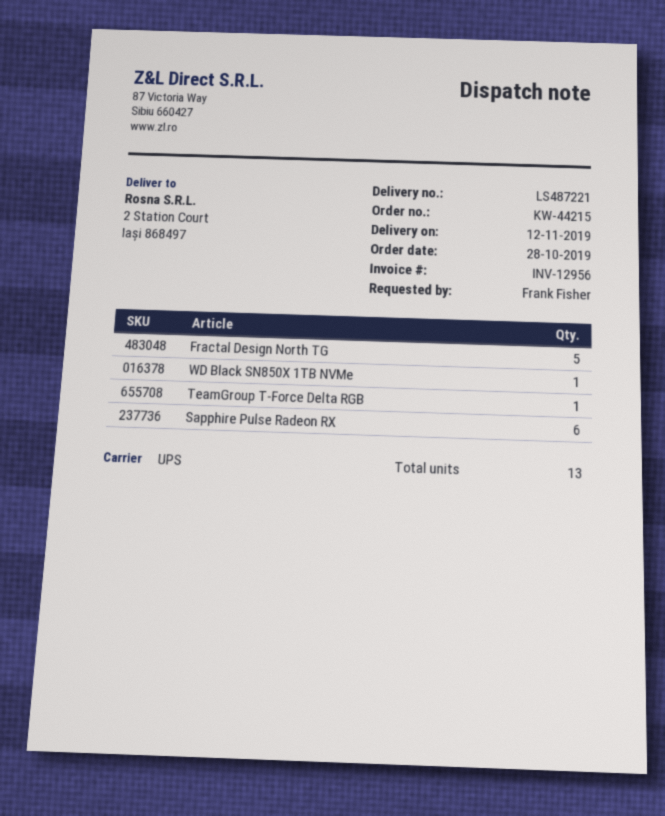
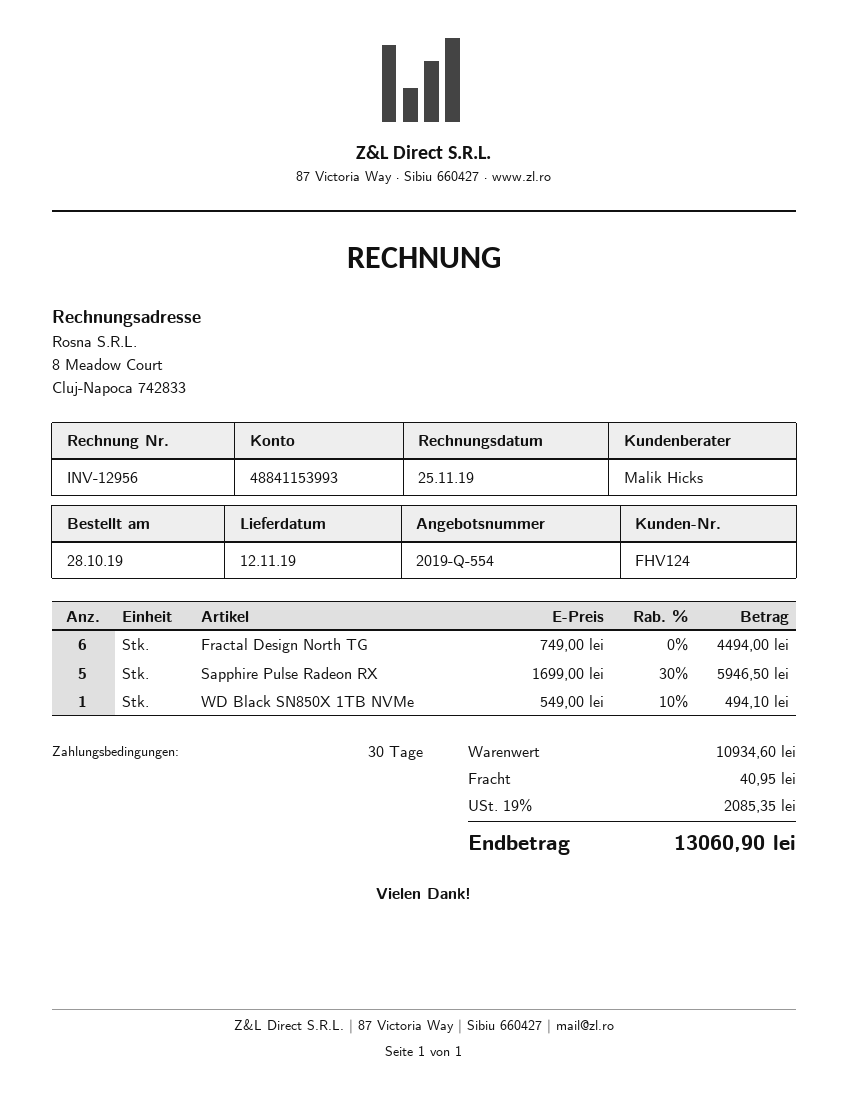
Fractal Design North TG: 5 -> 6
TeamGroup T-Force Delta RGB: 1 -> none
Sapphire Pulse Radeon RX: 6 -> 5

